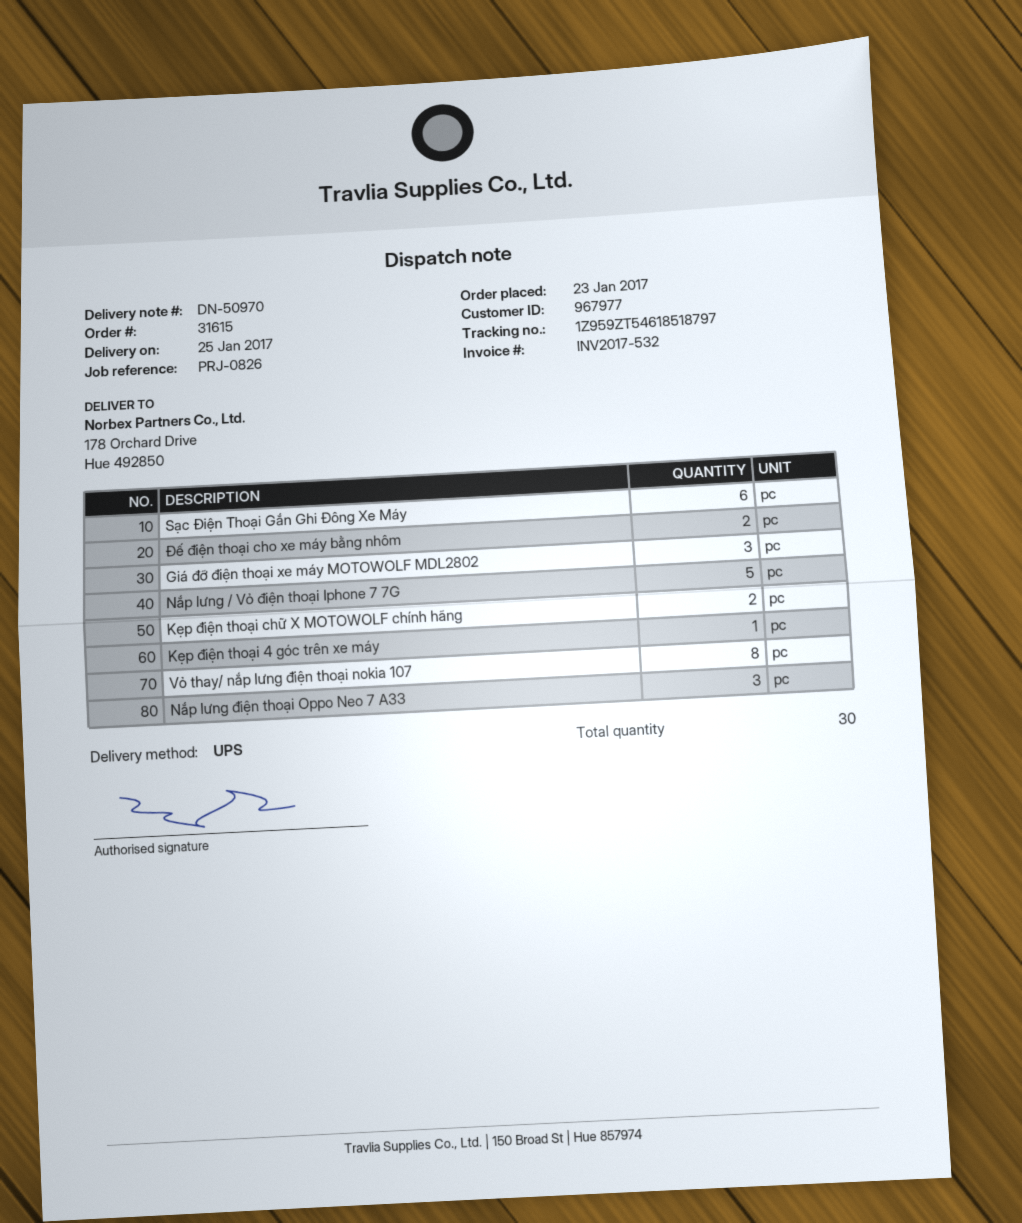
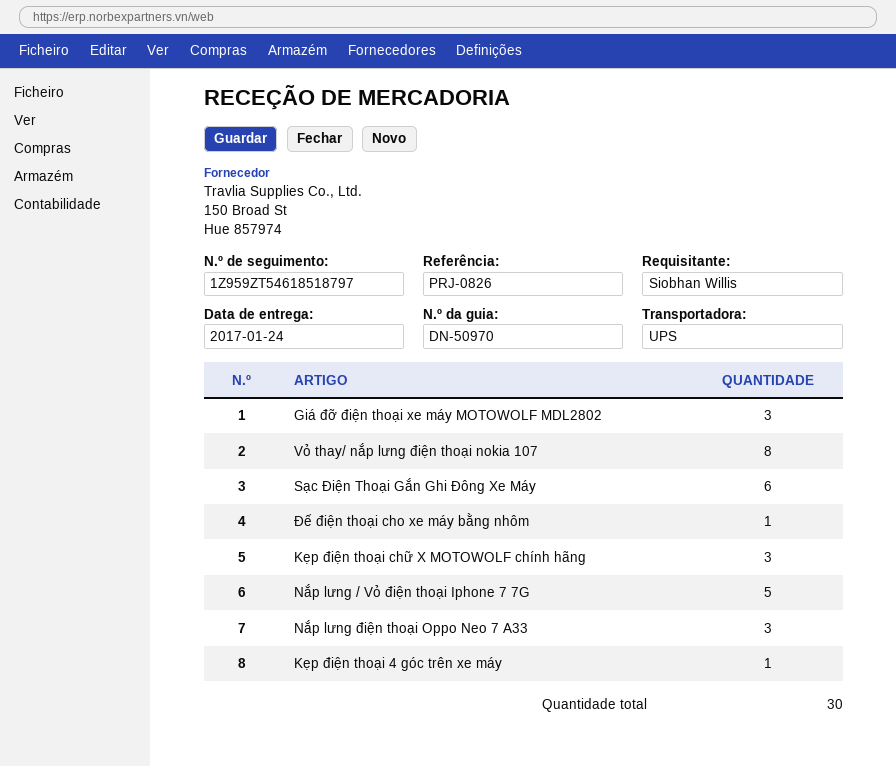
delivery date: 2017-01-25 -> 2017-01-24
Đế điện thoại cho xe máy bằng nhôm: 2 -> 1
Kẹp điện thoại chữ X MOTOWOLF chính hãng: 2 -> 3

